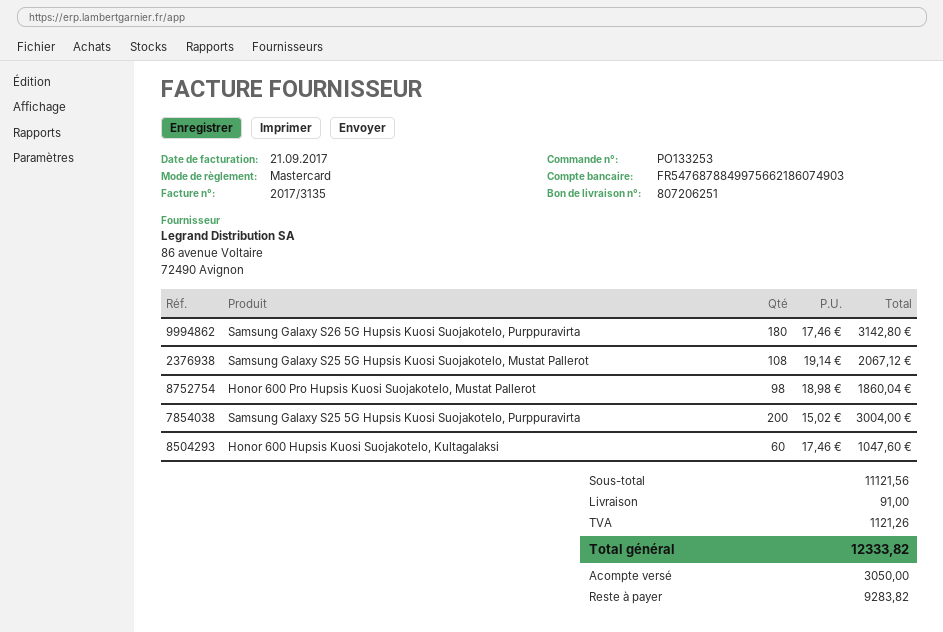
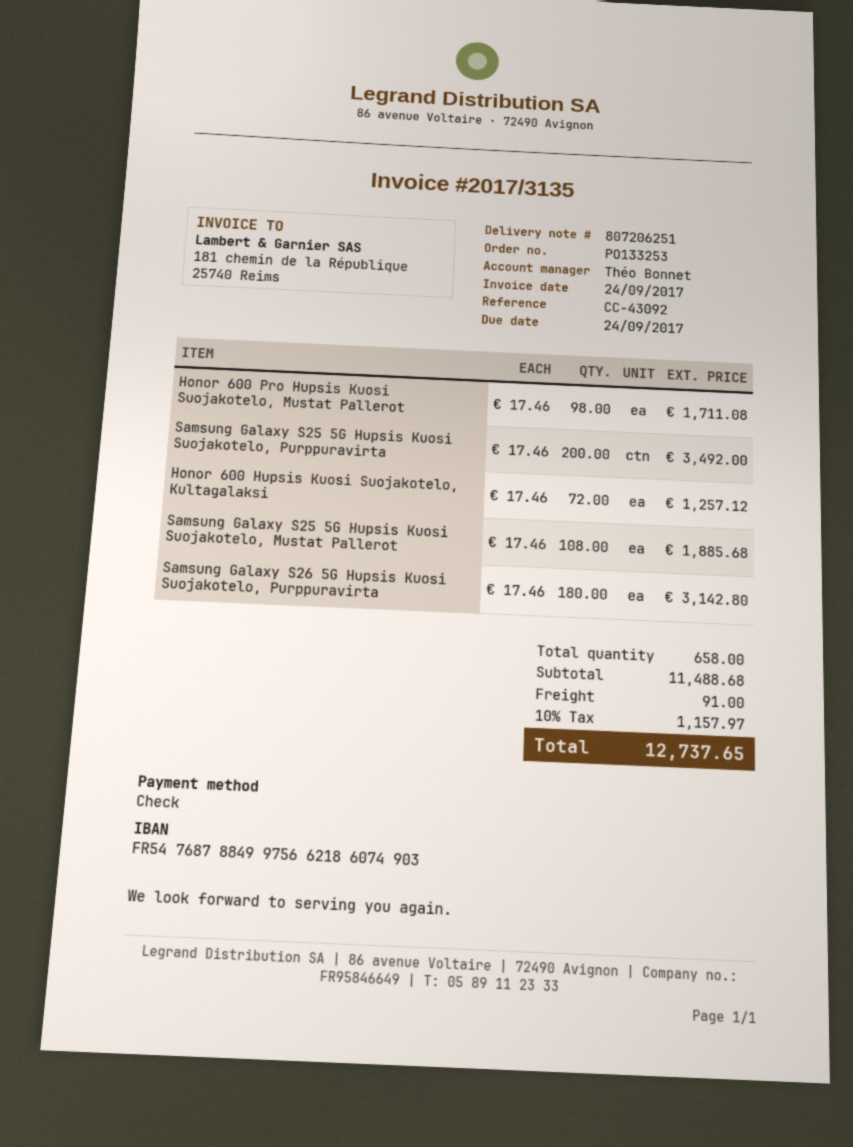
invoice date: 2017-09-21 -> 2017-09-24
payment method: Mastercard -> cheque
Samsung Galaxy S25 5G Hupsis Kuosi Suojakotelo, Mustat Pallerot: 108 x 19.14 = 2067.12 -> 108 x 17.46 = 1885.68
Honor 600 Pro Hupsis Kuosi Suojakotelo, Mustat Pallerot: 98 x 18.98 = 1860.04 -> 98 x 17.46 = 1711.08
Samsung Galaxy S25 5G Hupsis Kuosi Suojakotelo, Purppuravirta: 200 x 15.02 = 3004.00 -> 200 x 17.46 = 3492.00
Honor 600 Hupsis Kuosi Suojakotelo, Kultagalaksi: 60 x 17.46 = 1047.60 -> 72 x 17.46 = 1257.12
subtotal: 11121.56 -> 11488.68
tax: 1121.26 -> 1157.97
total: 12333.82 -> 12737.65

